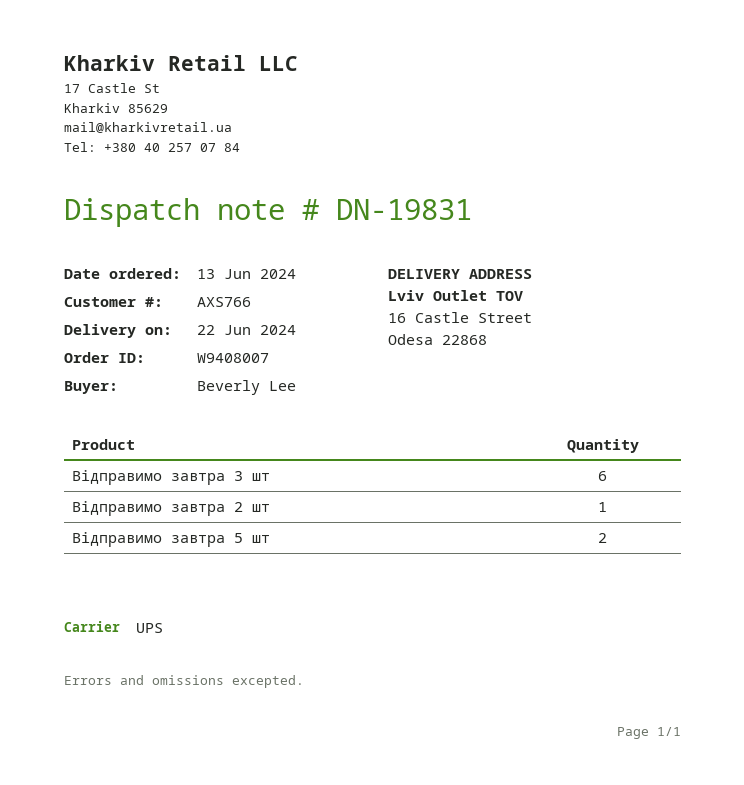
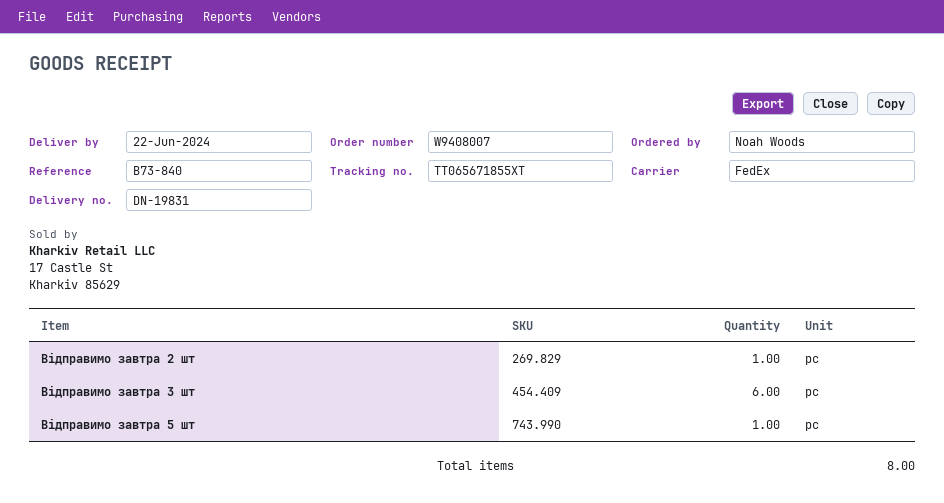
ordered by: Beverly Lee -> Noah Woods
shipping method: UPS -> FedEx
Відправимо завтра 5 шт: 2 -> 1

